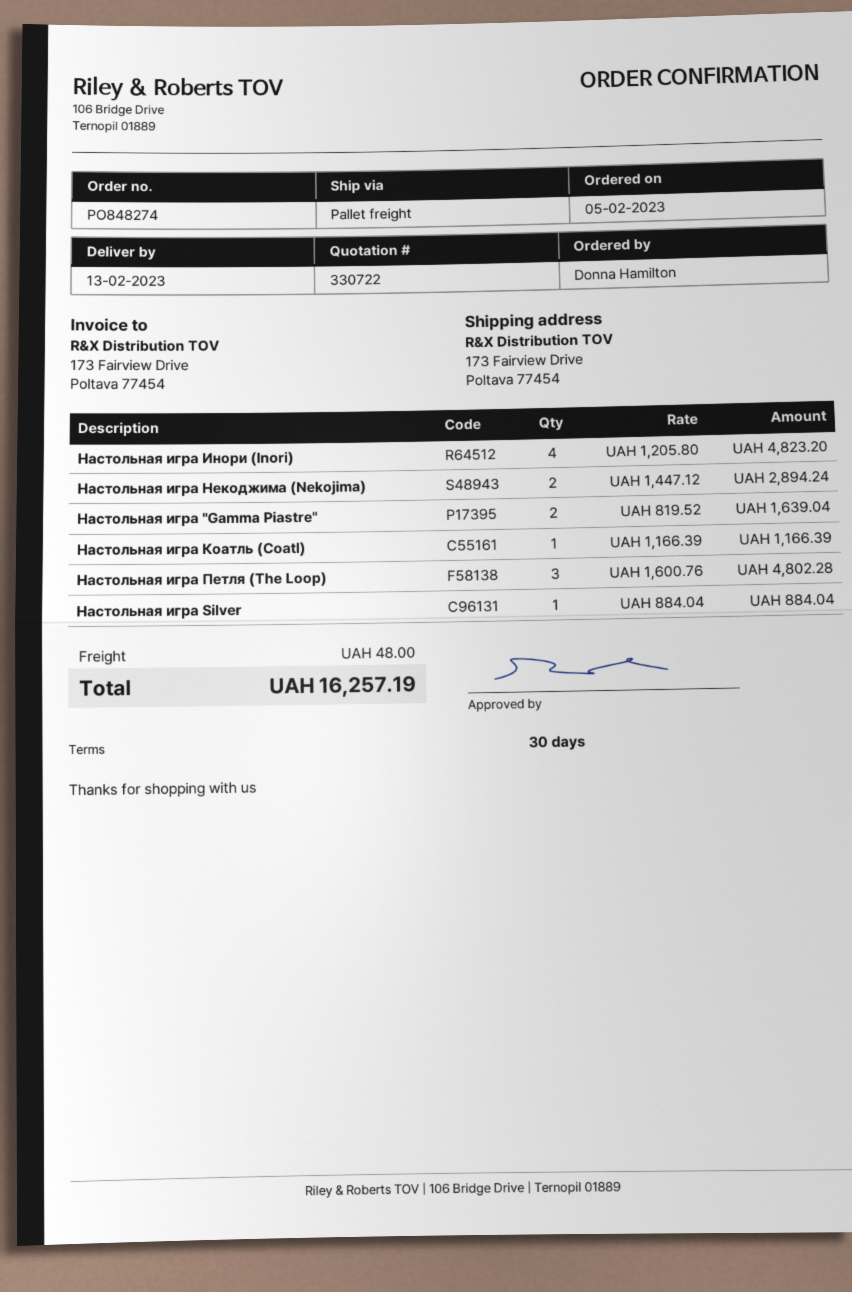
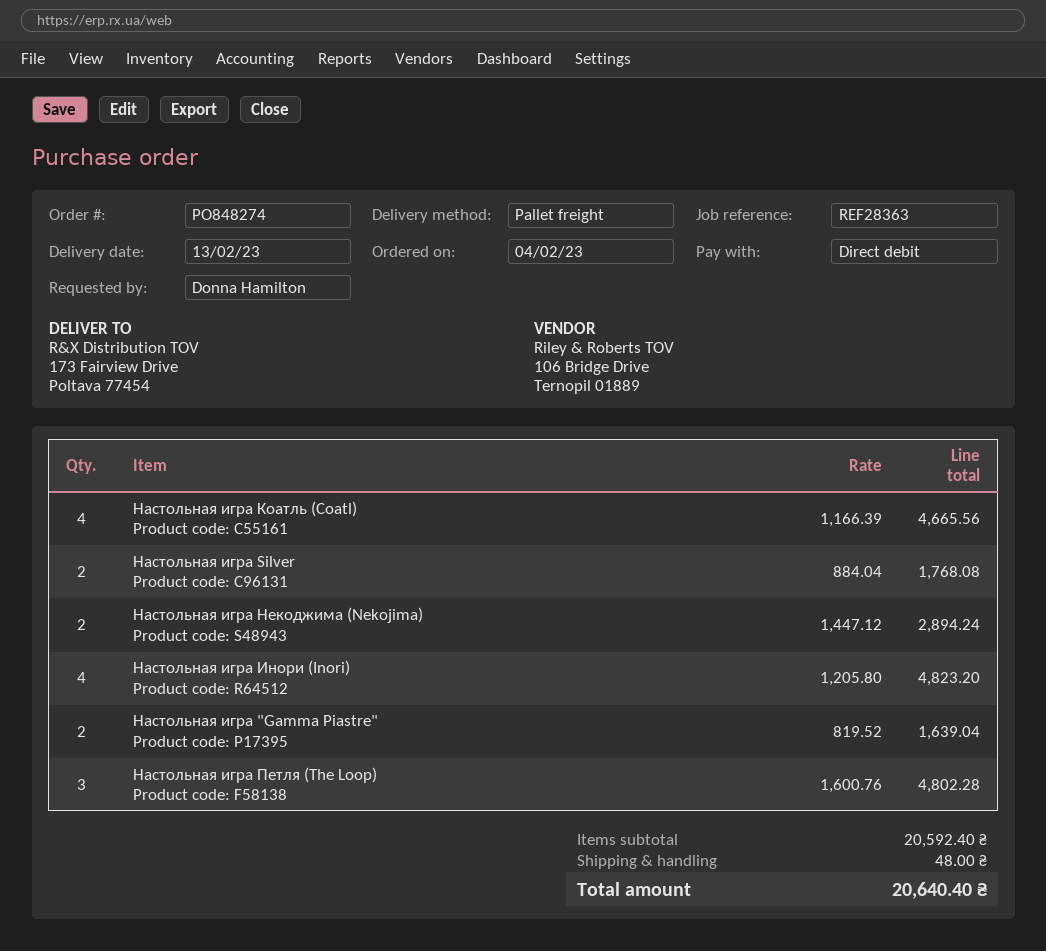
order date: 2023-02-05 -> 2023-02-04
Настольная игра Коатль (Coatl): 1 x 1166.39 = 1166.39 -> 4 x 1166.39 = 4665.56
Настольная игра Silver: 1 x 884.04 = 884.04 -> 2 x 884.04 = 1768.08
total: 16257.19 -> 20640.40

